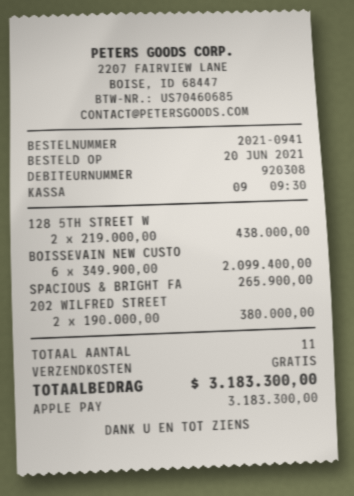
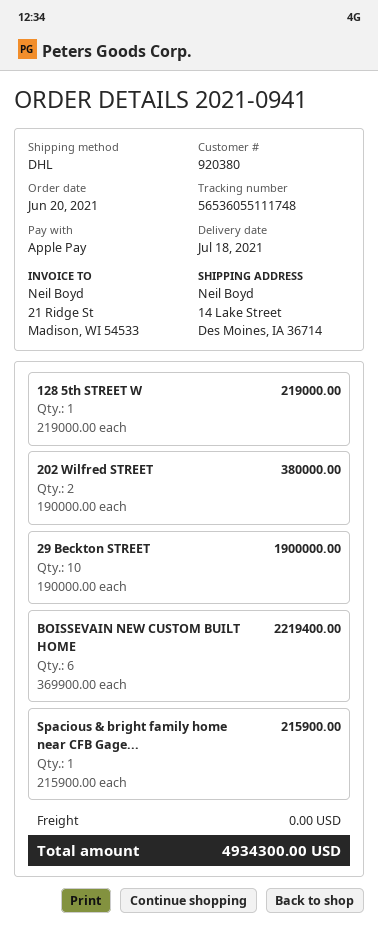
customer number: 920308 -> 920380
128 5TH STREET W: 2 x 219000.00 = 438000.00 -> 1 x 219000.00 = 219000.00
BOISSEVAIN NEW CUSTO: 6 x 349900.00 = 2099400.00 -> 6 x 369900.00 = 2219400.00
SPACIOUS & BRIGHT FA: 1 x 265900.00 = 265900.00 -> 1 x 215900.00 = 215900.00
29 Beckton STREET: none -> 10 x 190000.00 = 1900000.00
total: 3183300.00 -> 4934300.00

